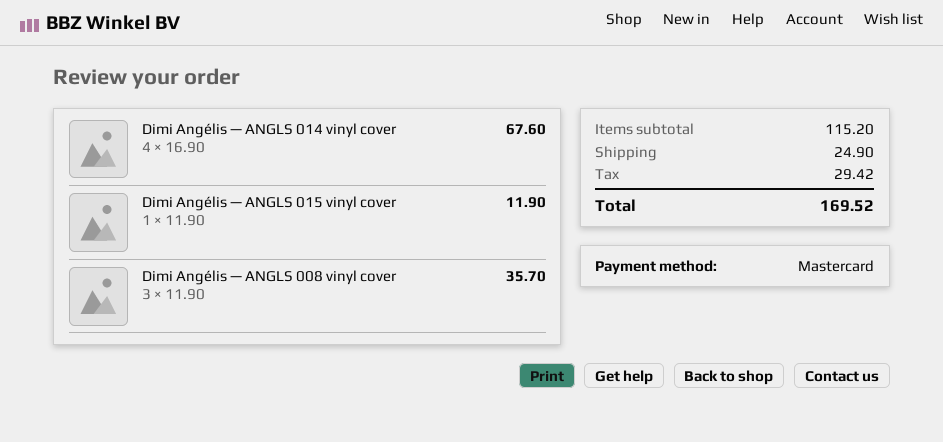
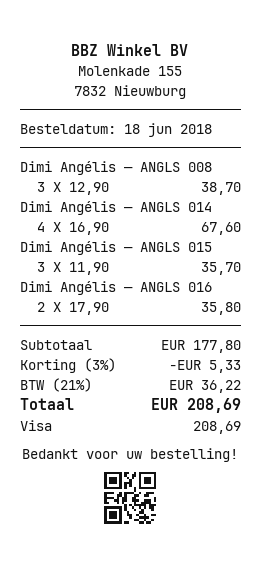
payment method: Mastercard -> Visa
Dimi Angélis — ANGLS 015 vinyl cover: 1 x 11.90 = 11.90 -> 3 x 11.90 = 35.70
Dimi Angélis — ANGLS 008 vinyl cover: 3 x 11.90 = 35.70 -> 3 x 12.90 = 38.70
Dimi Angélis — ANGLS 016: none -> 2 x 17.90 = 35.80
subtotal: 115.20 -> 177.80
discount: none -> 3% = 5.33
shipping: 24.90 -> none
tax: 29.42 -> 36.22
total: 169.52 -> 208.69

